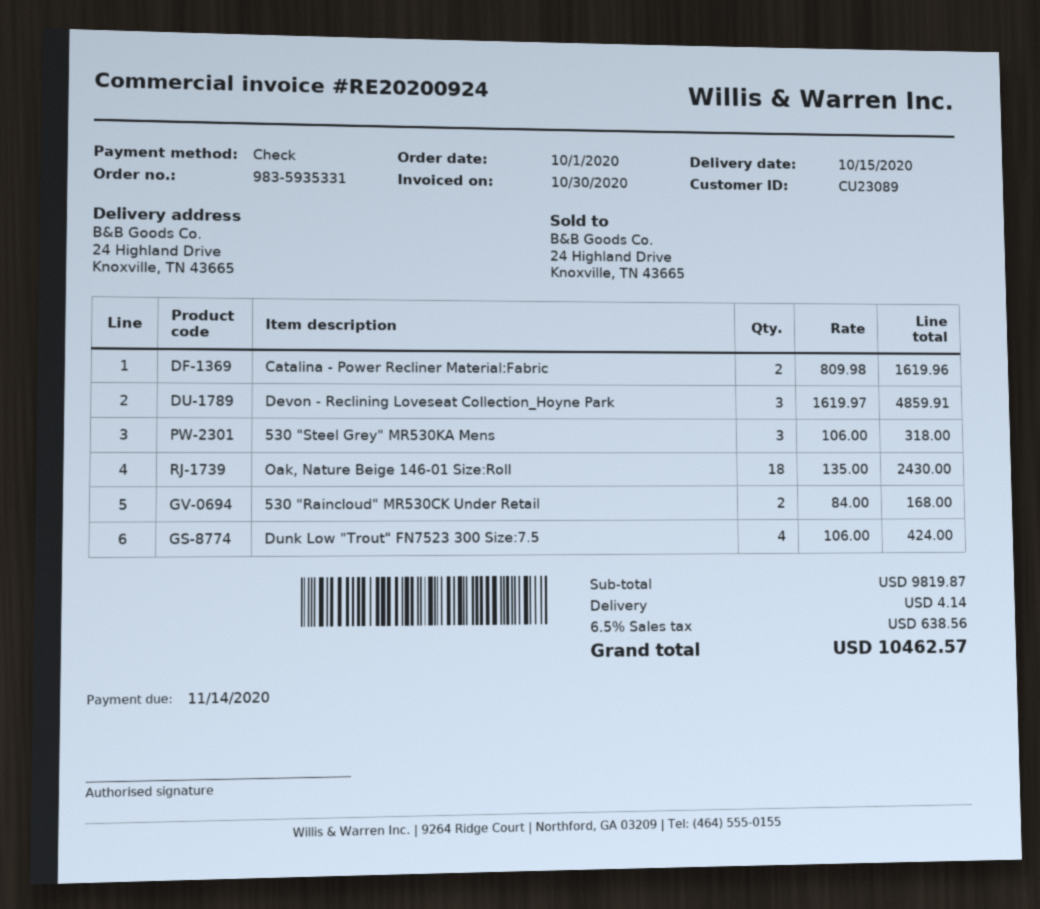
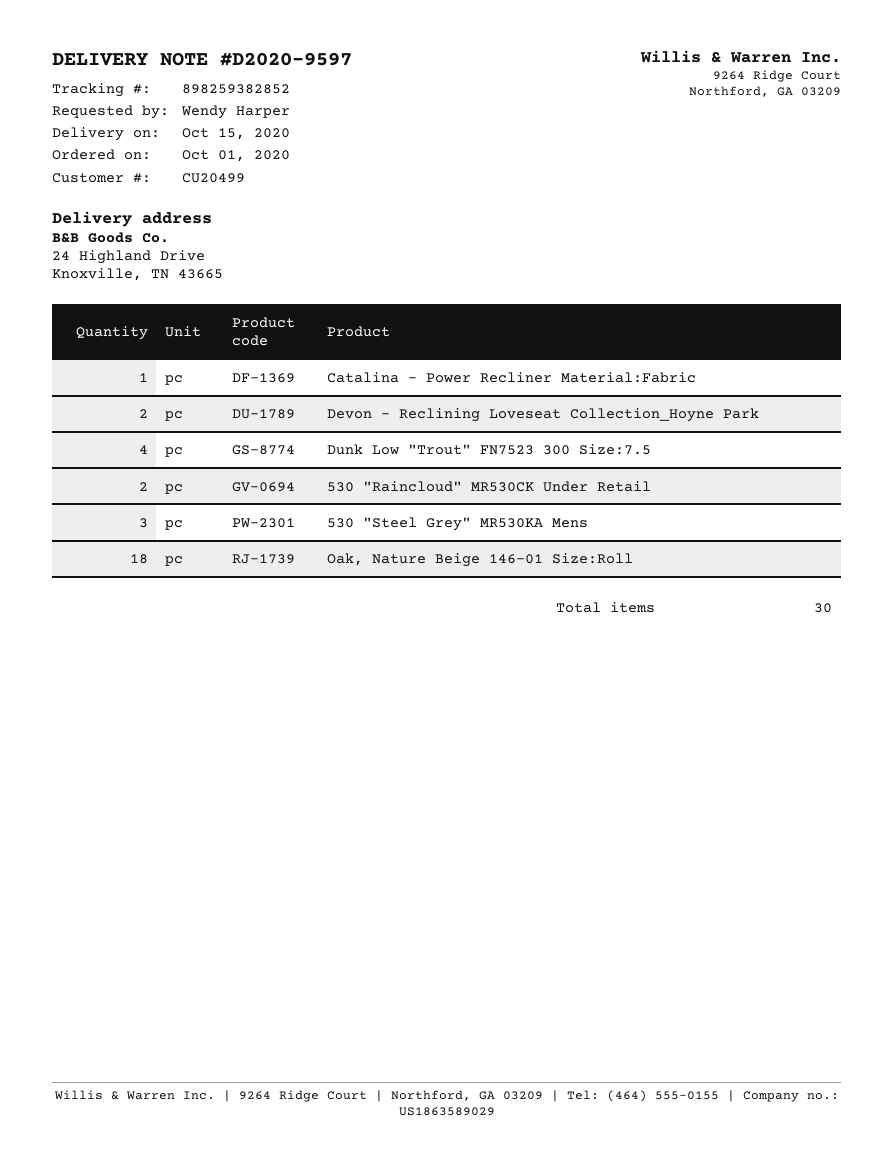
customer number: CU23089 -> CU20499
Catalina - Power Recliner Material:Fabric: 2 -> 1
Devon - Reclining Loveseat Collection_Hoyne Park: 3 -> 2

